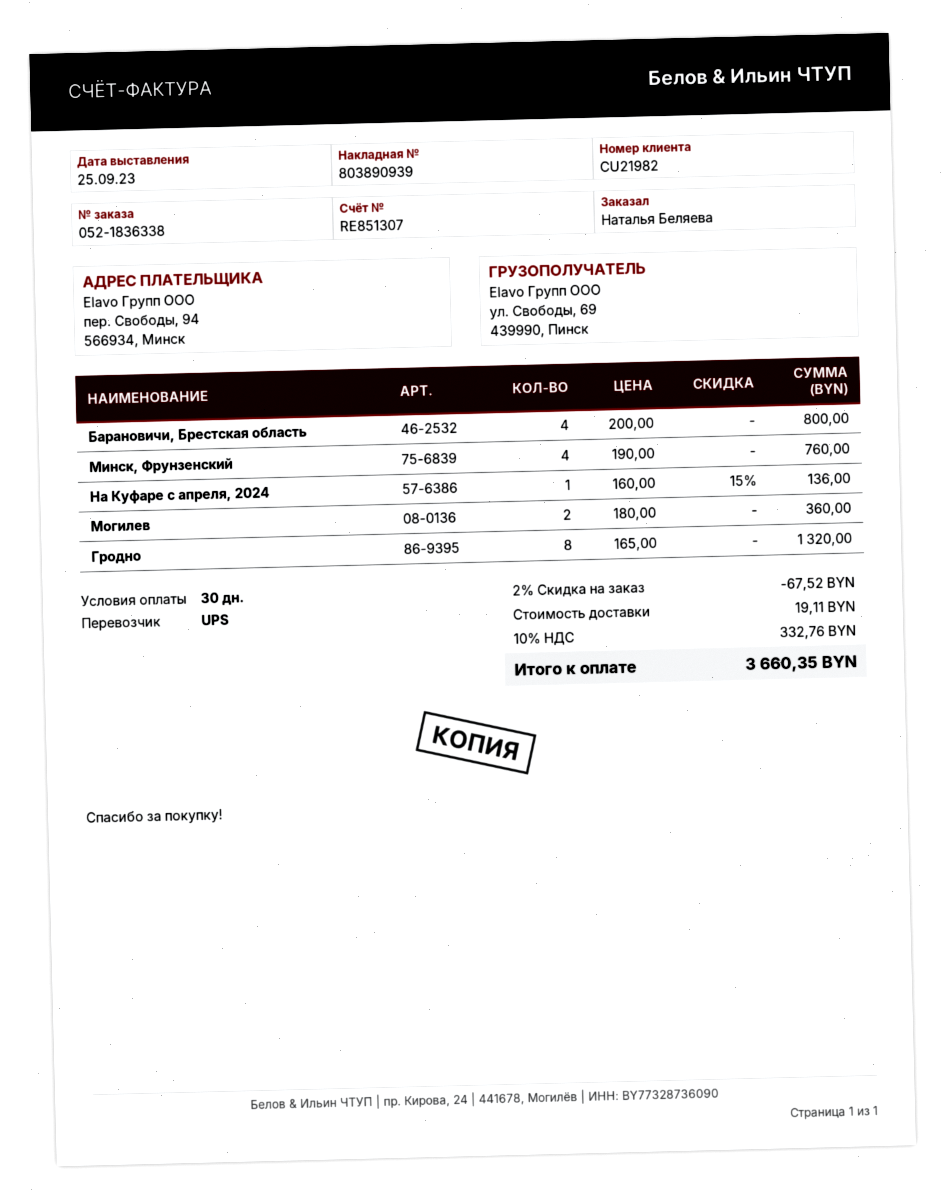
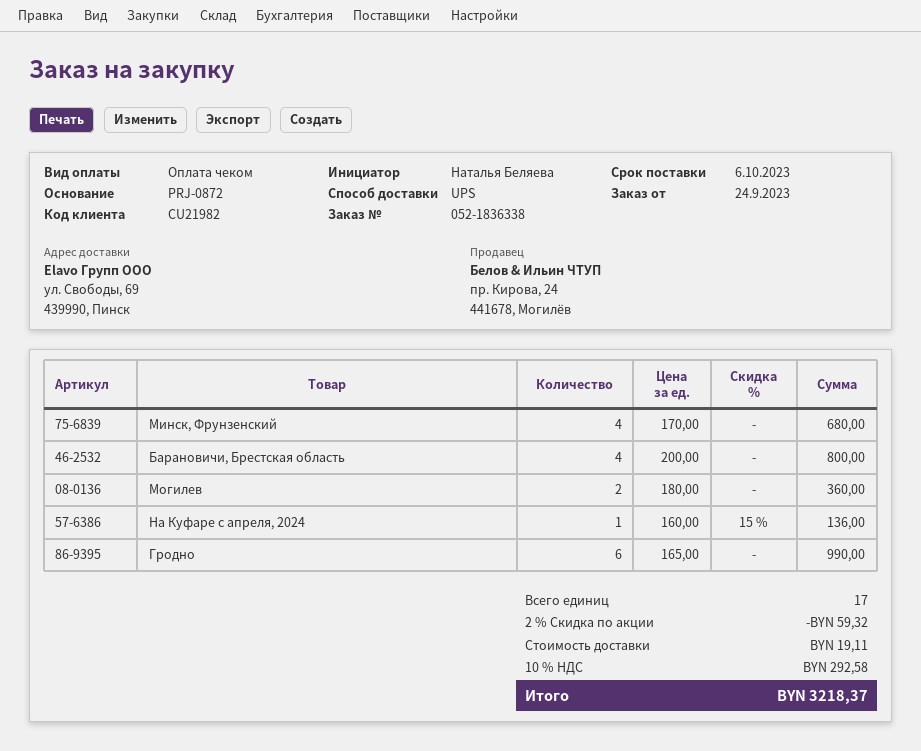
Минск, Фрунзенский: 4 x 190.00 = 760.00 -> 4 x 170.00 = 680.00
Гродно: 8 x 165.00 = 1320.00 -> 6 x 165.00 = 990.00
discount: 2% = 67.52 -> 2% = 59.32
tax: 10% = 332.76 -> 10% = 292.58
total: 3660.35 -> 3218.37

